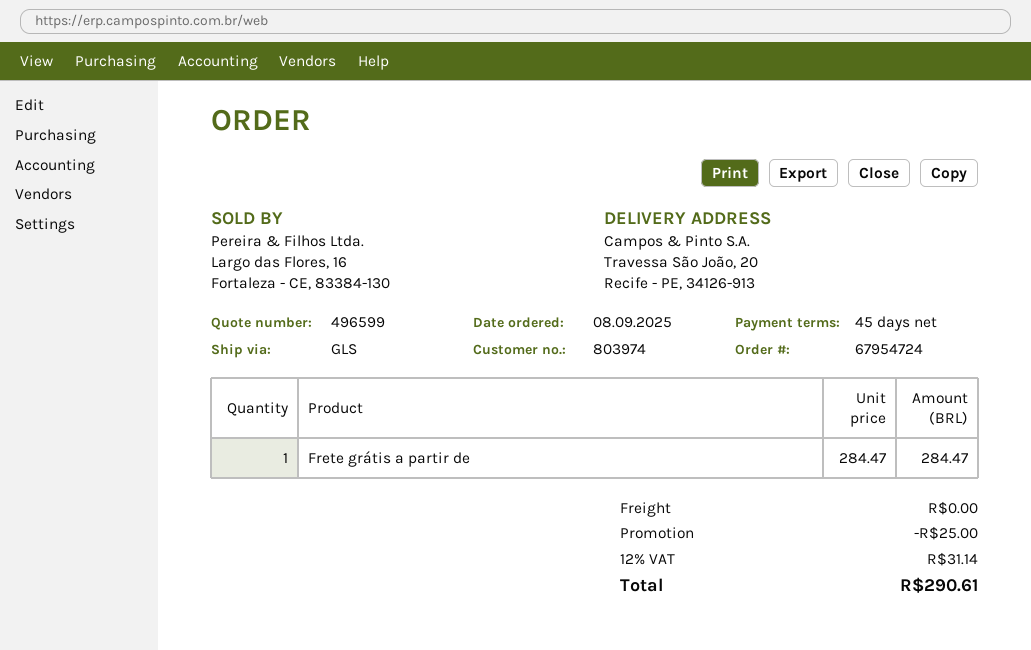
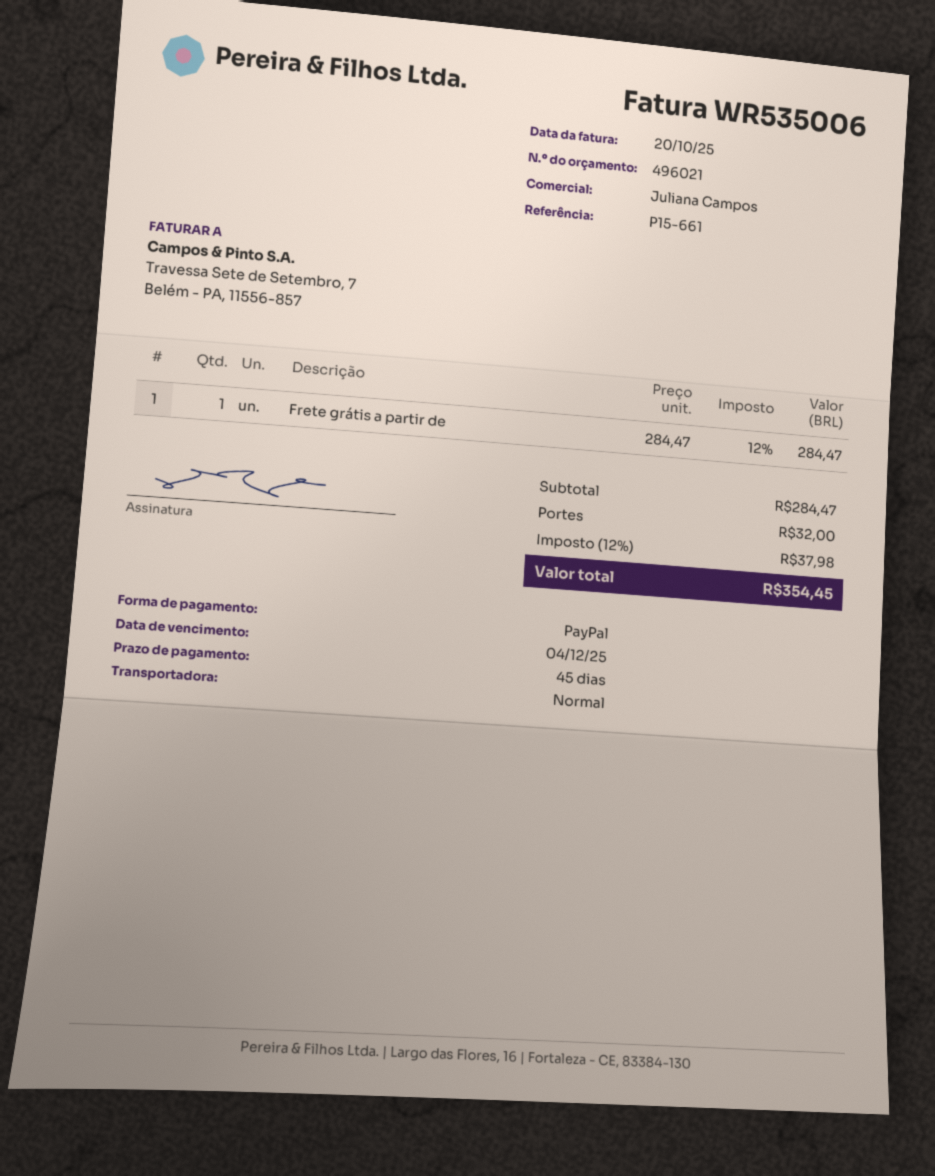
quote number: 496599 -> 496021
shipping method: GLS -> standard
discount: 25.00 -> none
shipping: 0.00 -> 32.00
tax: 12% = 31.14 -> 12% = 37.98
total: 290.61 -> 354.45

